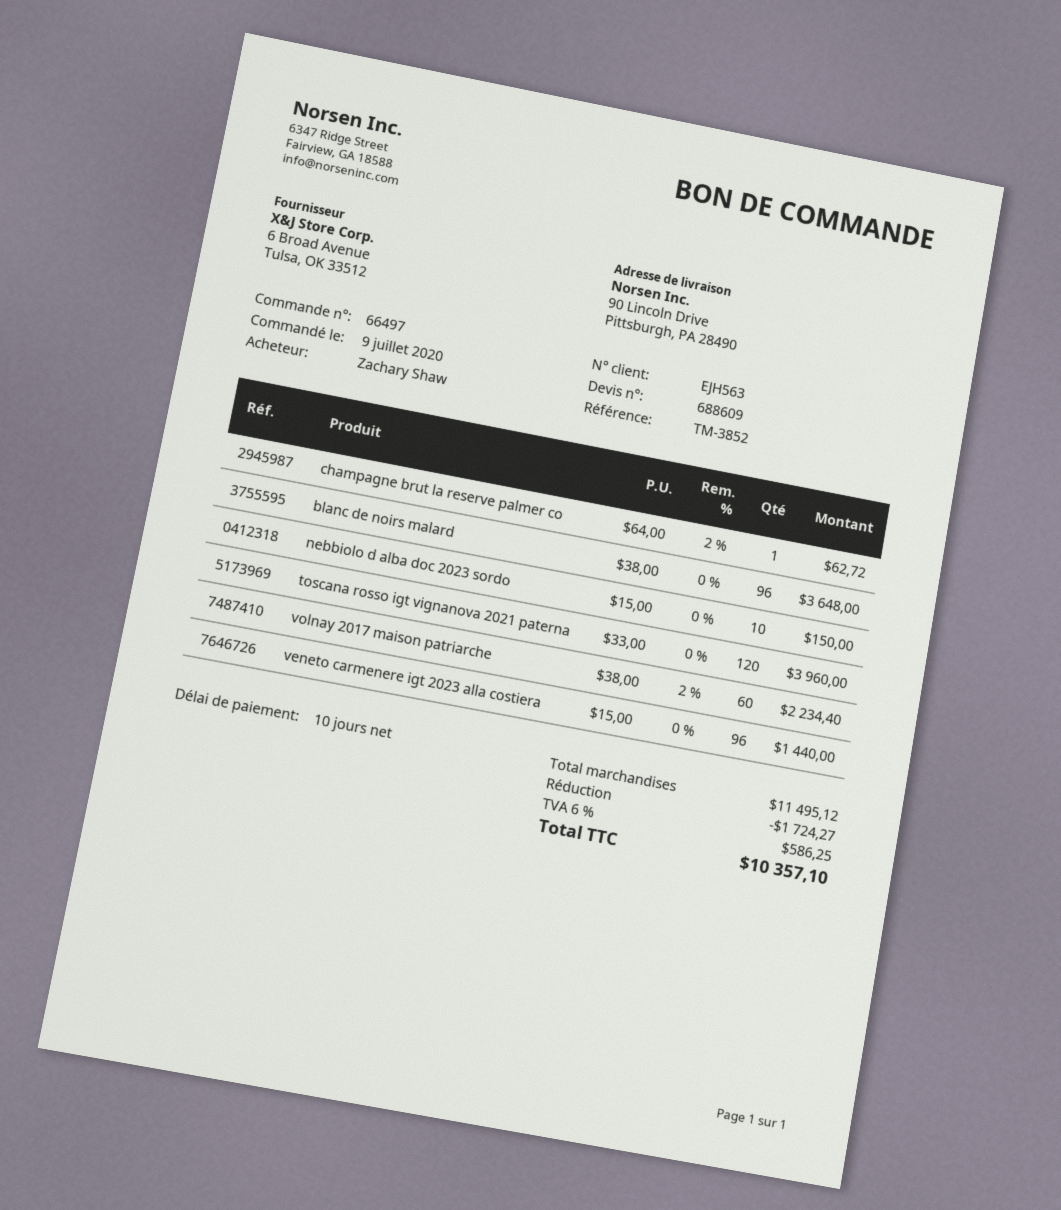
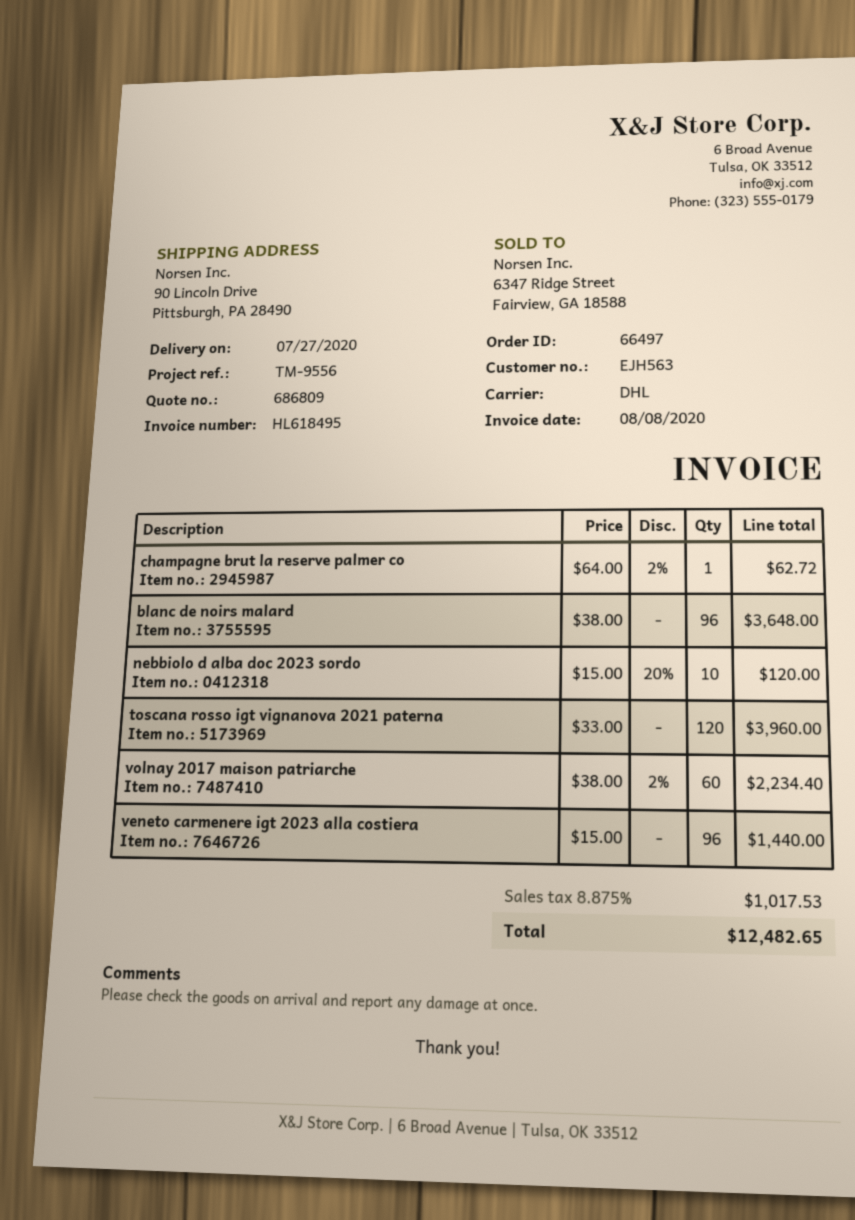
quote number: 688609 -> 686809
reference: TM-3852 -> TM-9556
nebbiolo d alba doc 2023 sordo: 10 x 15.00 = 150.00 -> 10 x 15.00 - 20% = 120.00
discount: 1724.27 -> none
tax: 6% = 586.25 -> 8.875% = 1017.53
total: 10357.10 -> 12482.65

